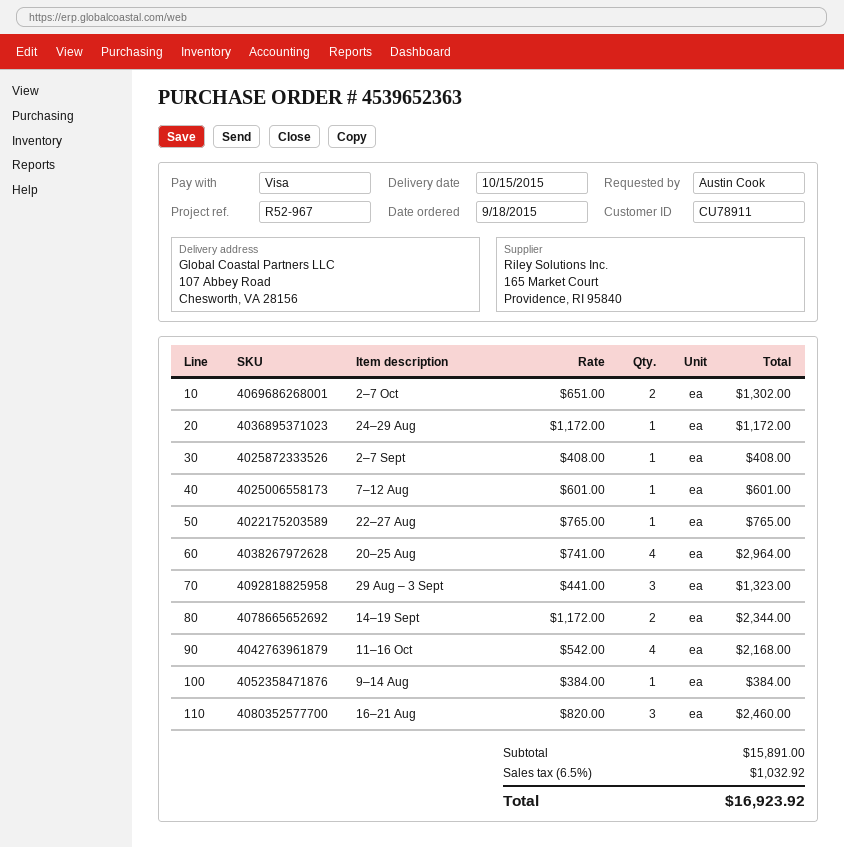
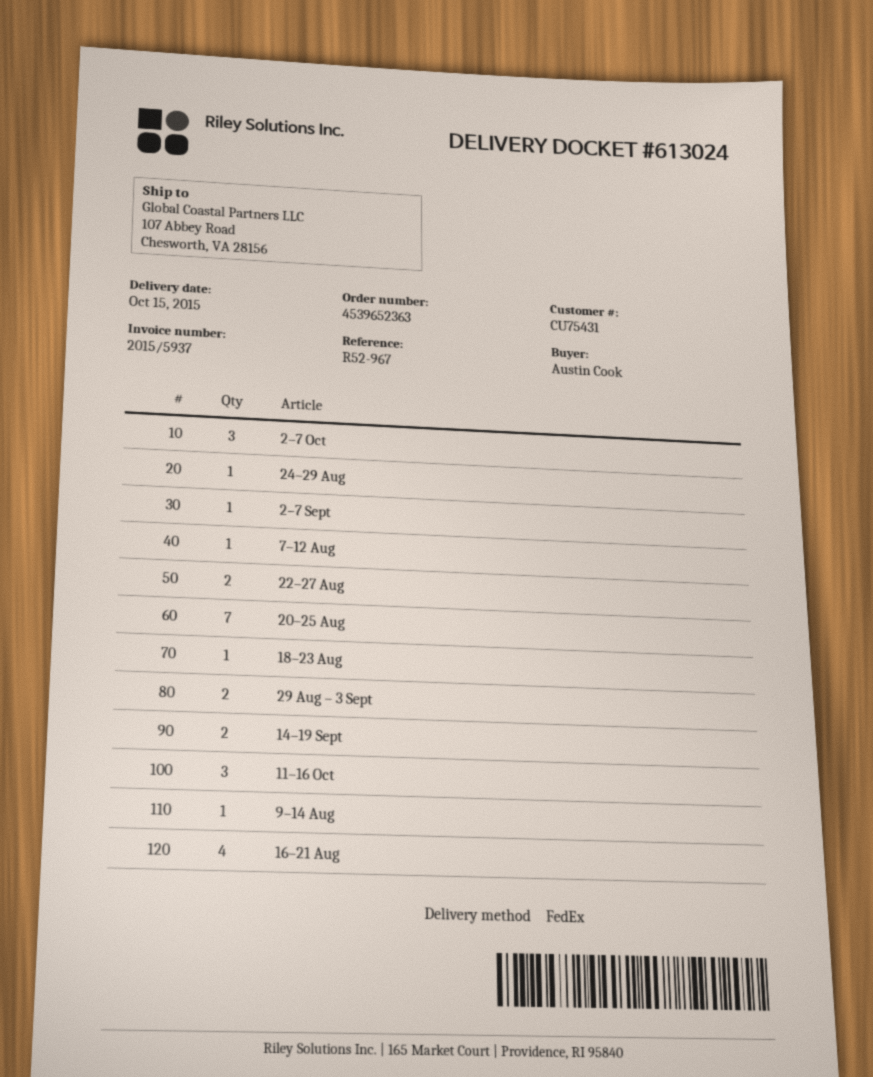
customer number: CU78911 -> CU75431
2–7 Oct: 2 -> 3
22–27 Aug: 1 -> 2
20–25 Aug: 4 -> 7
29 Aug – 3 Sept: 3 -> 2
11–16 Oct: 4 -> 3
16–21 Aug: 3 -> 4
18–23 Aug: none -> 1

